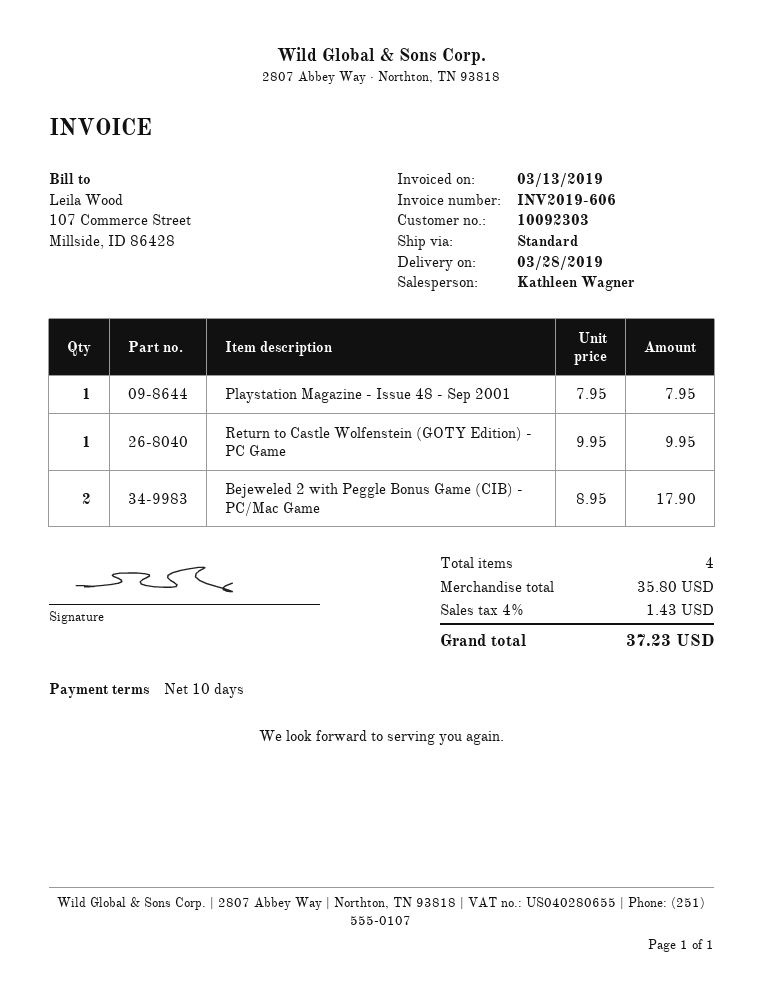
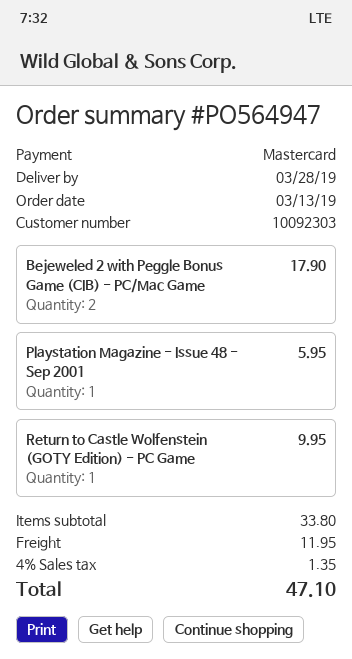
Playstation Magazine - Issue 48 - Sep 2001: 1 for 7.95 -> 1 for 5.95
subtotal: 35.80 -> 33.80
shipping: none -> 11.95
tax: 4% = 1.43 -> 4% = 1.35
total: 37.23 -> 47.10

